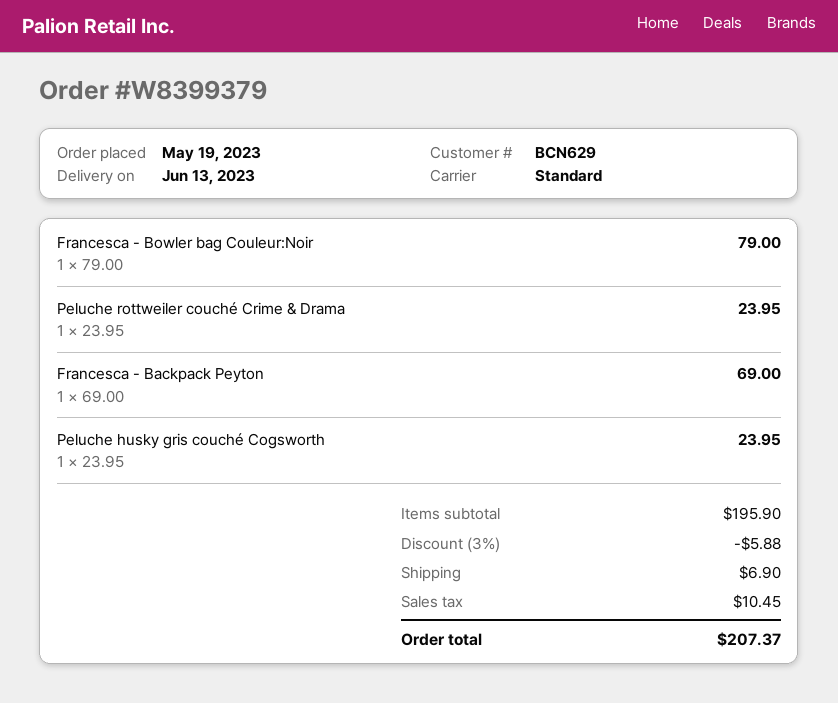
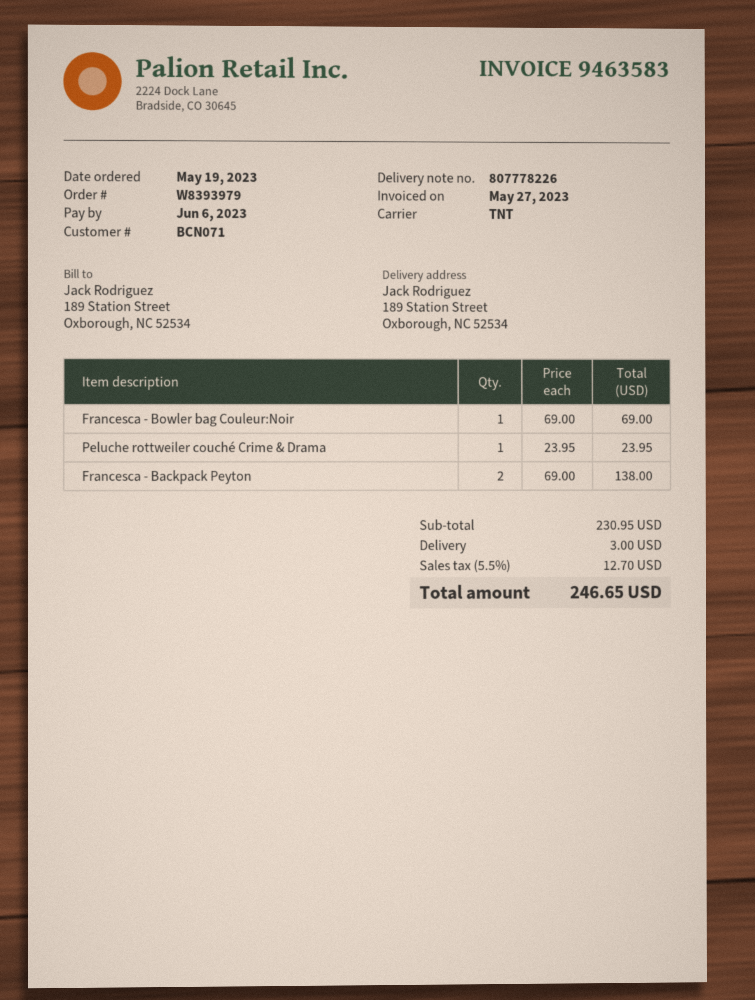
order number: W8399379 -> W8393979
customer number: BCN629 -> BCN071
shipping method: standard -> TNT
Francesca - Bowler bag Couleur:Noir: 1 x 79.00 = 79.00 -> 1 x 69.00 = 69.00
Francesca - Backpack Peyton: 1 x 69.00 = 69.00 -> 2 x 69.00 = 138.00
Peluche husky gris couché Cogsworth: 1 x 23.95 = 23.95 -> none
subtotal: 195.90 -> 230.95
discount: 3% = 5.88 -> none
shipping: 6.90 -> 3.00
tax: 10.45 -> 12.70
total: 207.37 -> 246.65

